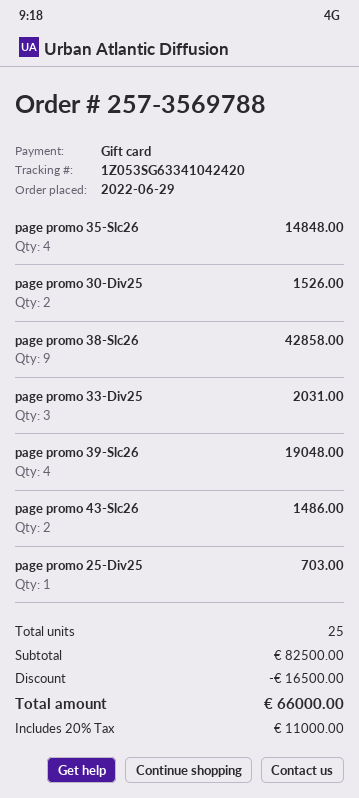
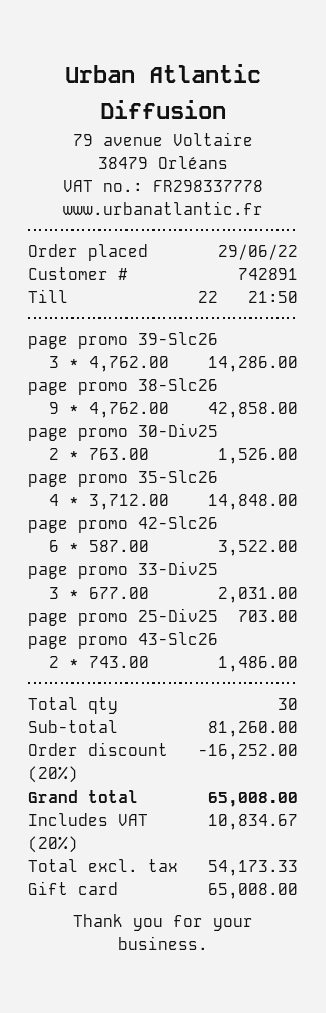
page promo 39-Slc26: 4 for 19048.00 -> 3 for 14286.00
page promo 42-Slc26: none -> 6 for 3522.00
total quantity: 25 -> 30
subtotal: 82500.00 -> 81260.00
discount: 16500.00 -> 16252.00
tax: 20% = 11000.00 -> 20% = 10834.67
total: 66000.00 -> 65008.00

